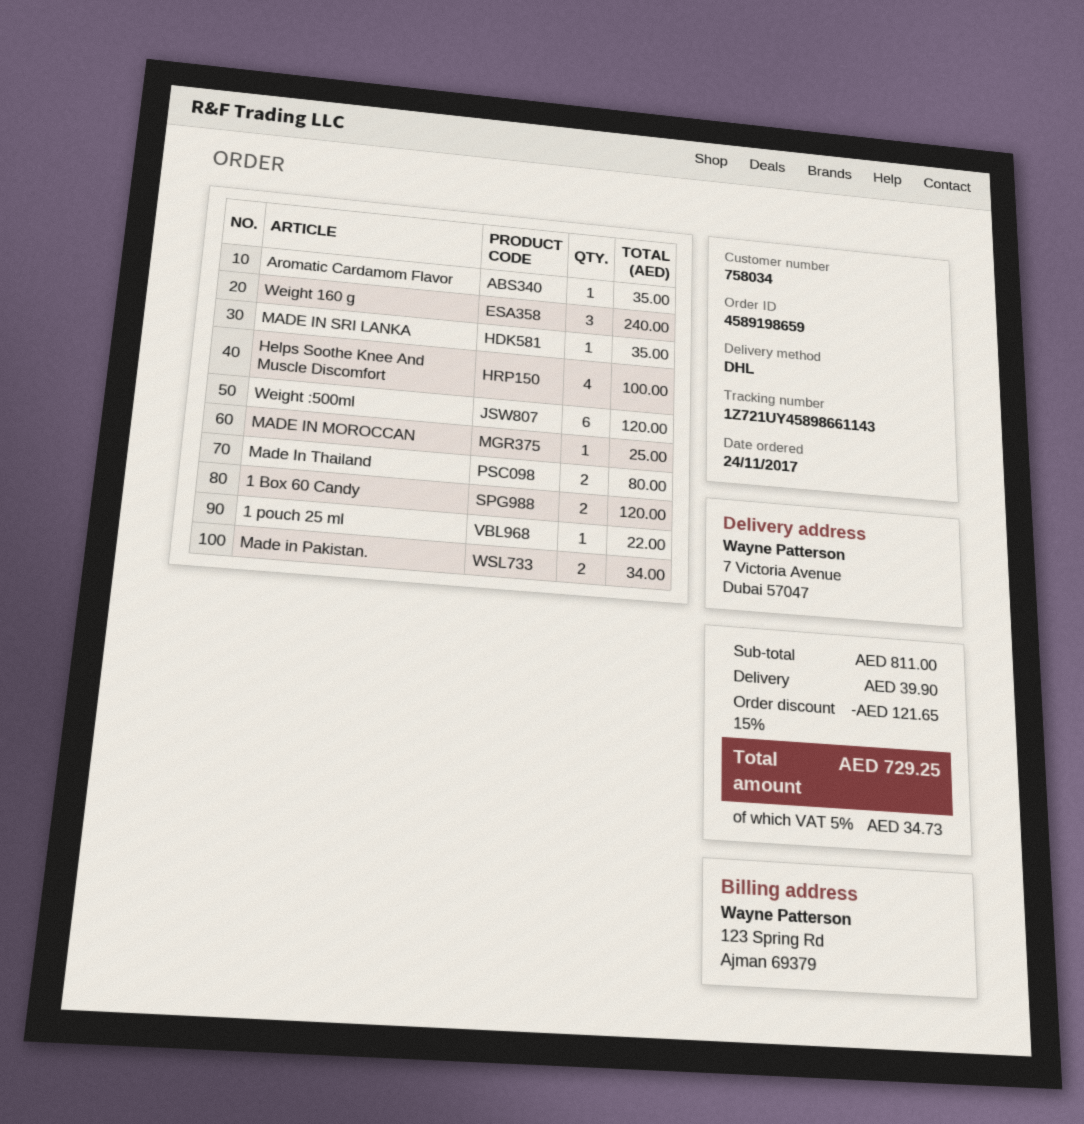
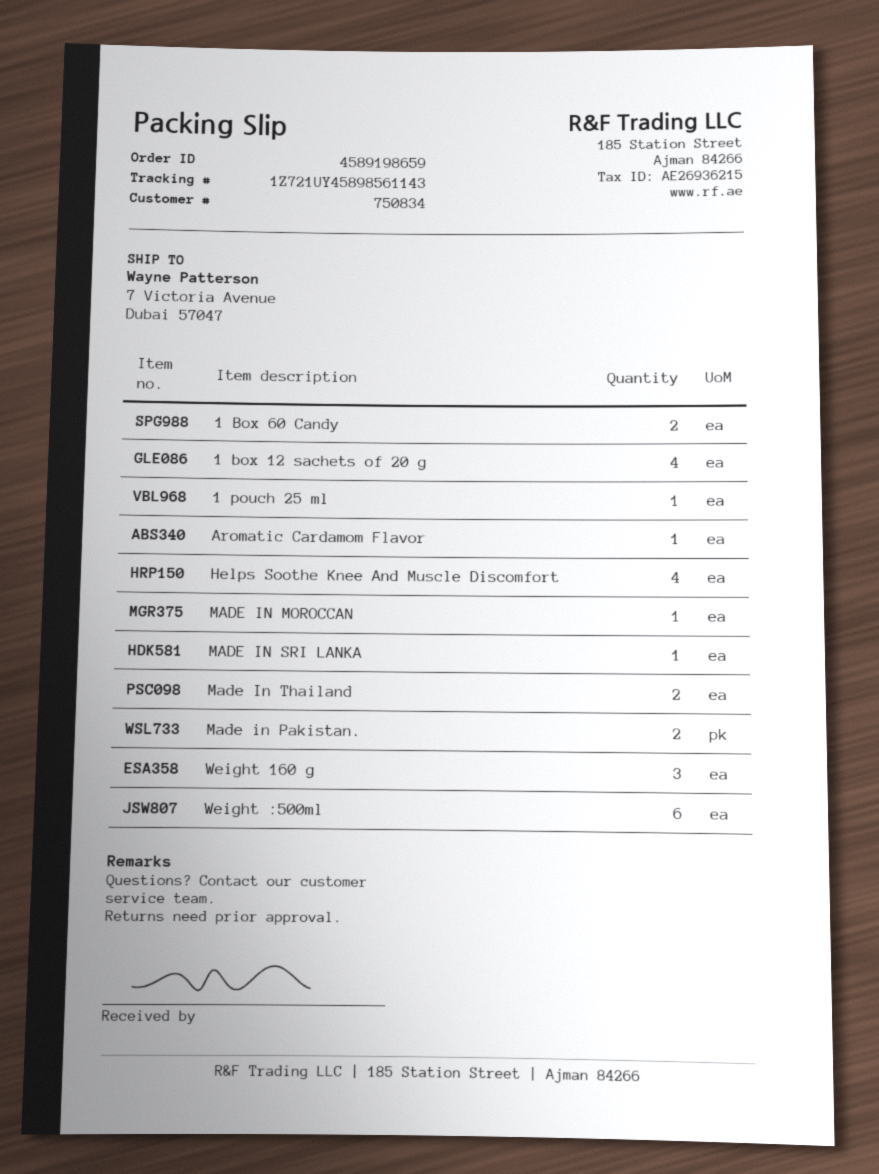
customer number: 758034 -> 750834
tracking number: 1Z721UY45898661143 -> 1Z721UY45898561143
1 box 12 sachets of 20 g: none -> 4

